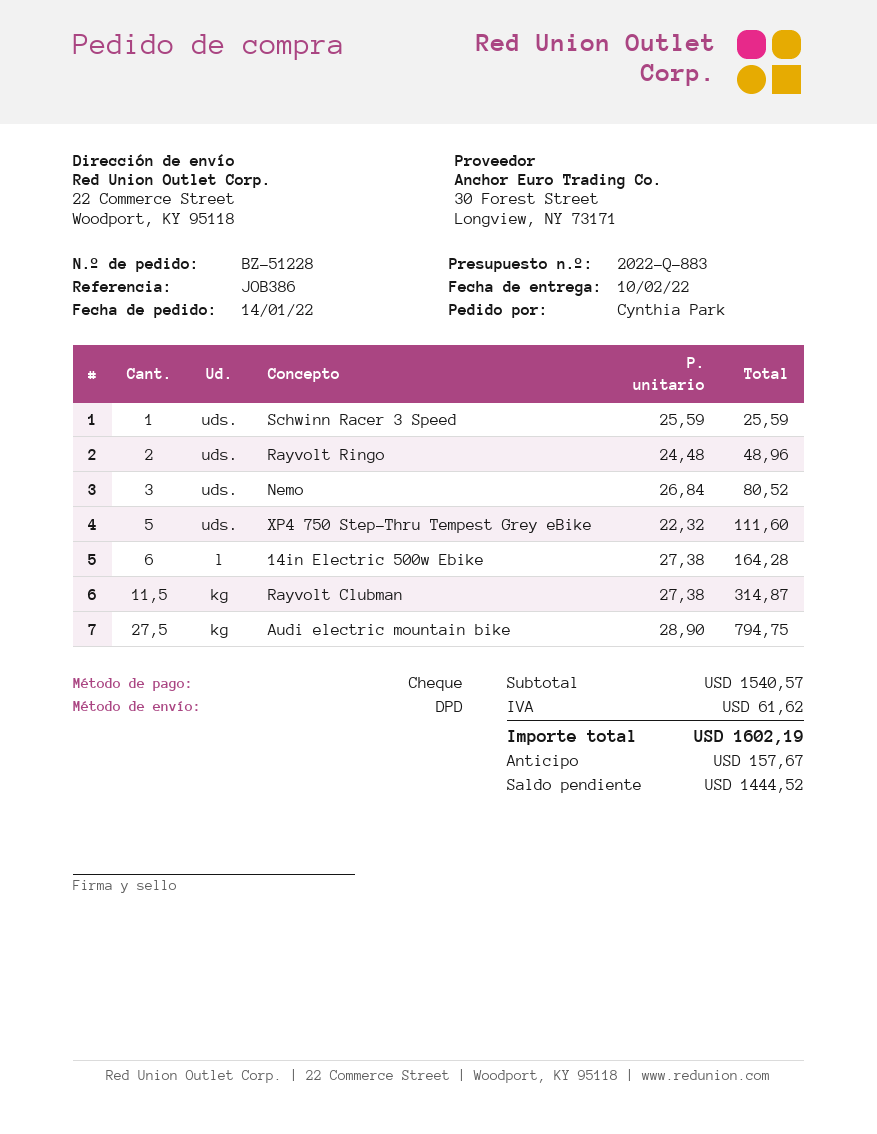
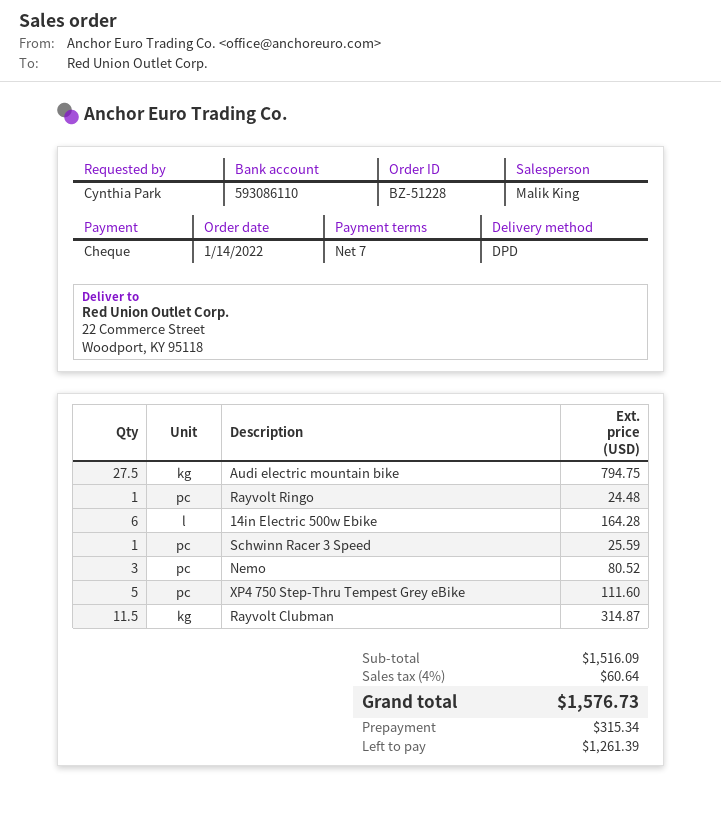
Rayvolt Ringo: 2 for 48.96 -> 1 for 24.48
subtotal: 1540.57 -> 1516.09
tax: 61.62 -> 60.64
total: 1602.19 -> 1576.73
deposit: 157.67 -> 315.34
balance: 1444.52 -> 1261.39

